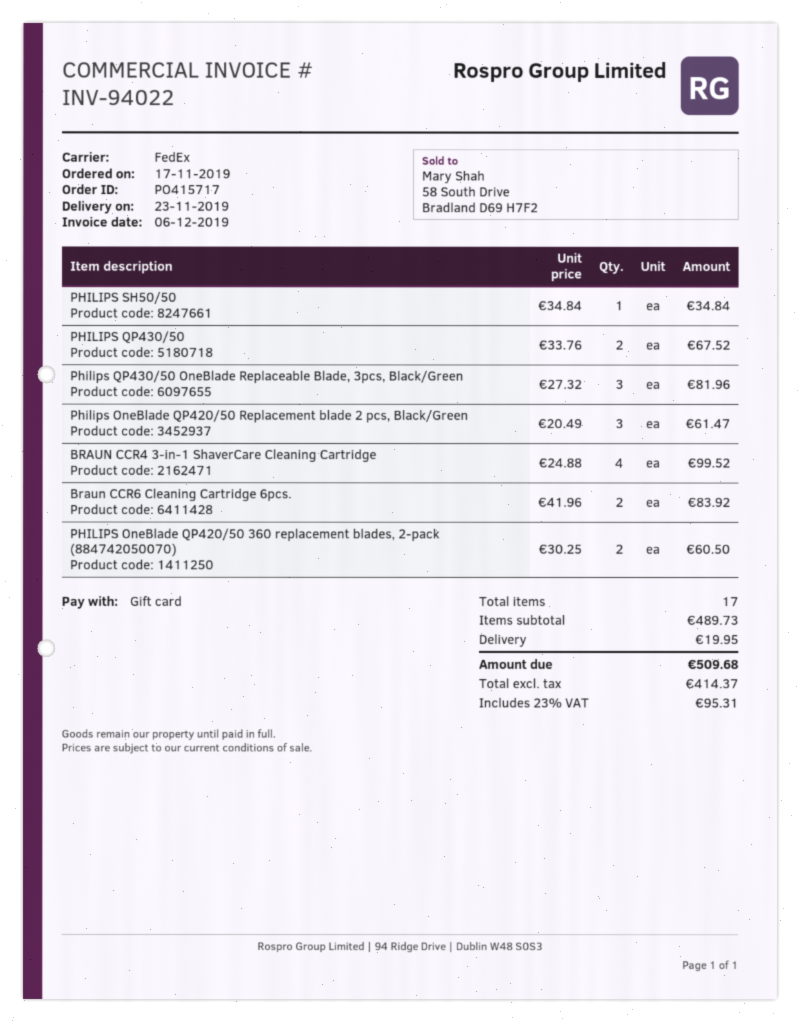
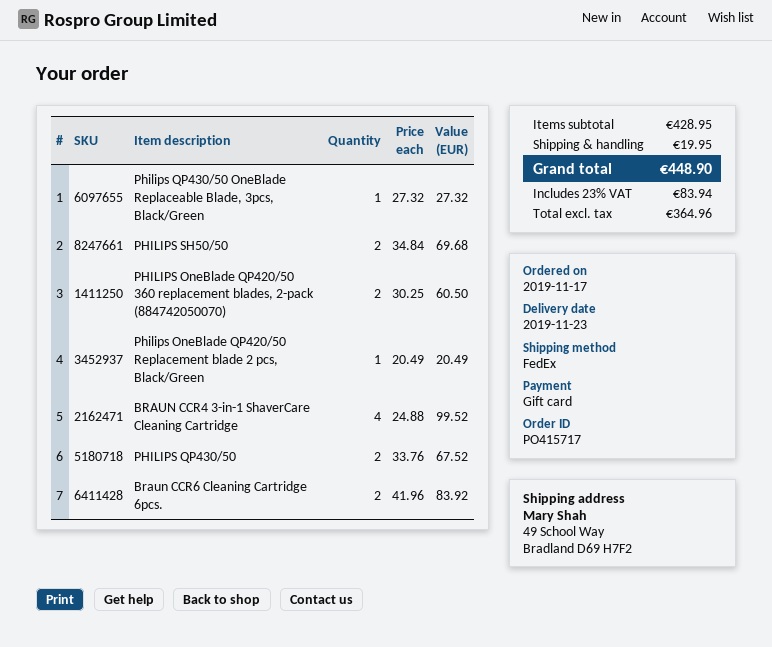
PHILIPS SH50/50: 1 x 34.84 = 34.84 -> 2 x 34.84 = 69.68
Philips QP430/50 OneBlade Replaceable Blade, 3pcs, Black/Green: 3 x 27.32 = 81.96 -> 1 x 27.32 = 27.32
Philips OneBlade QP420/50 Replacement blade 2 pcs, Black/Green: 3 x 20.49 = 61.47 -> 1 x 20.49 = 20.49
subtotal: 489.73 -> 428.95
net: 414.37 -> 364.96
tax: 23% = 95.31 -> 23% = 83.94
total: 509.68 -> 448.90

